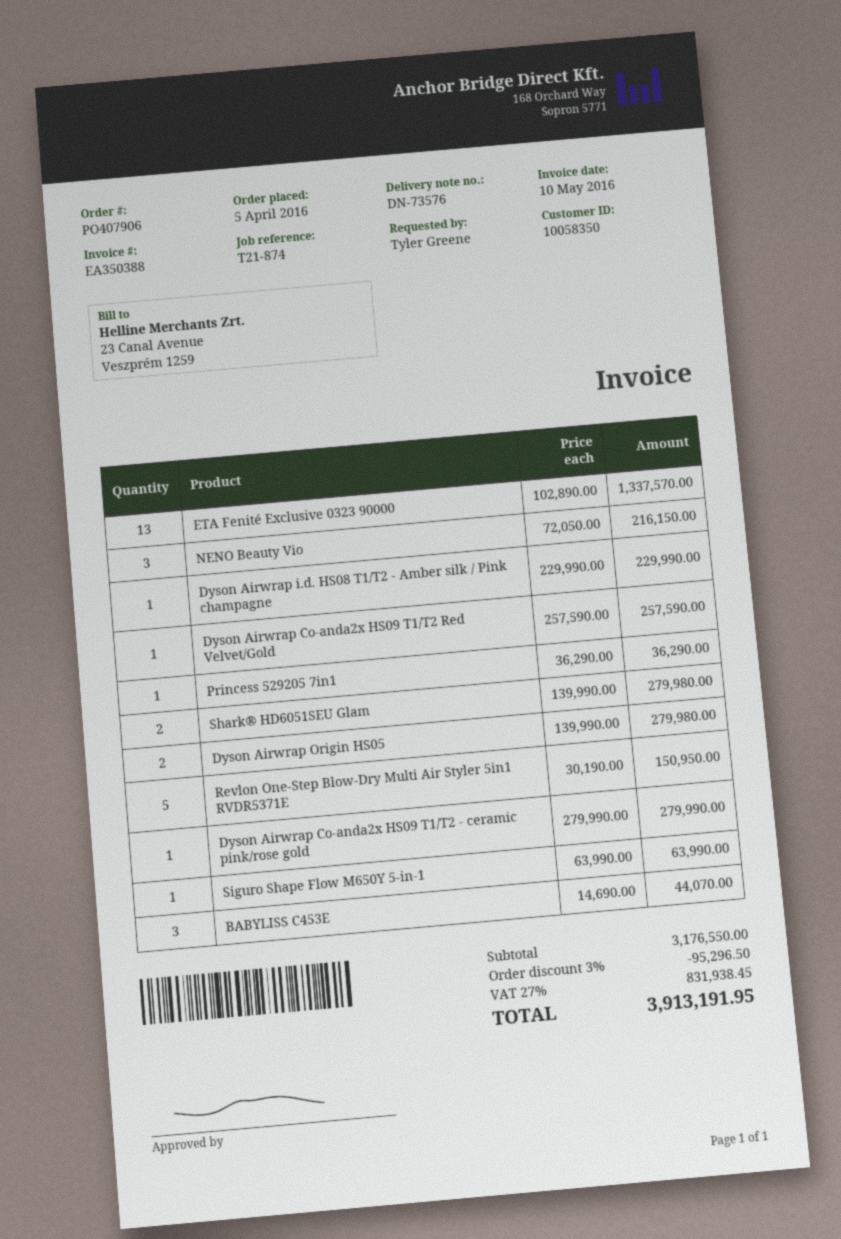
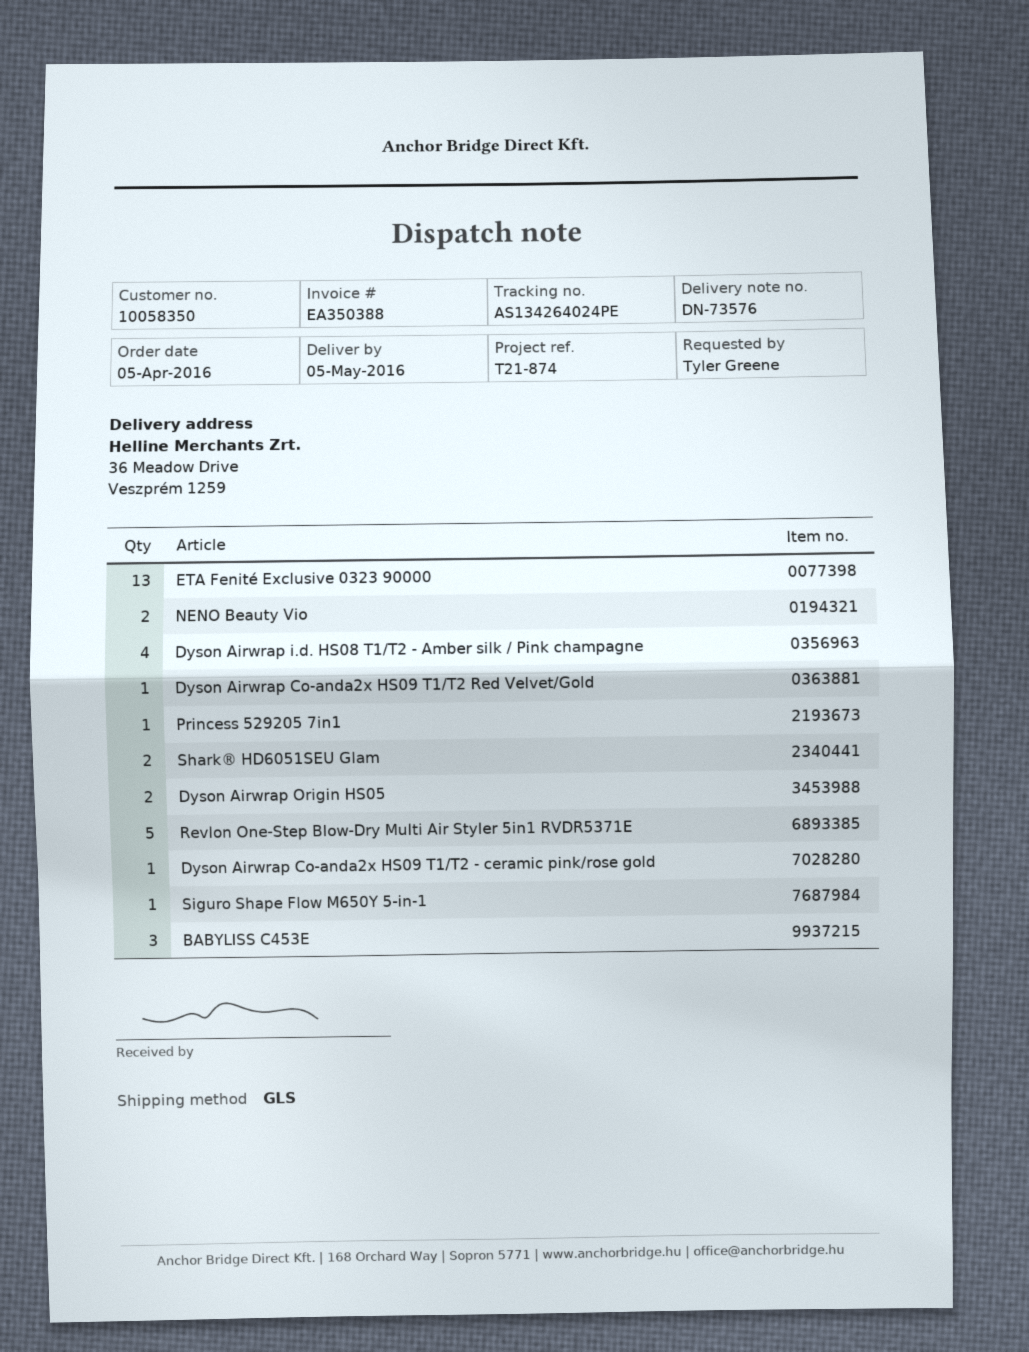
NENO Beauty Vio: 3 -> 2
Dyson Airwrap i.d. HS08 T1/T2 - Amber silk / Pink champagne: 1 -> 4

